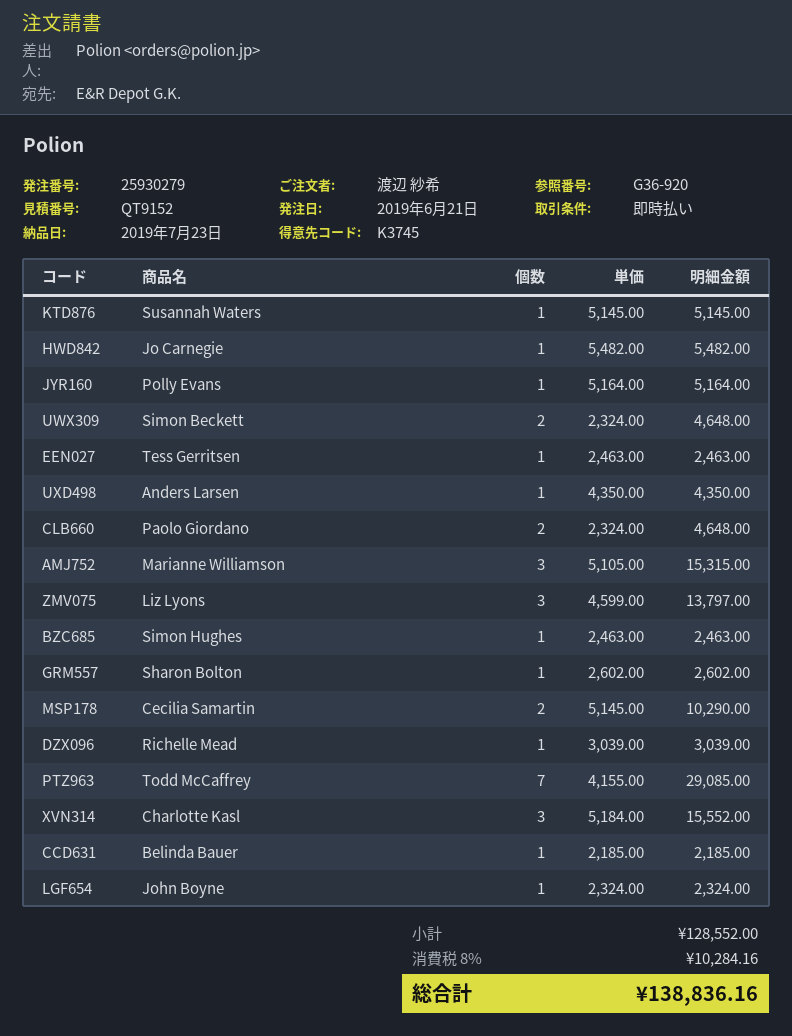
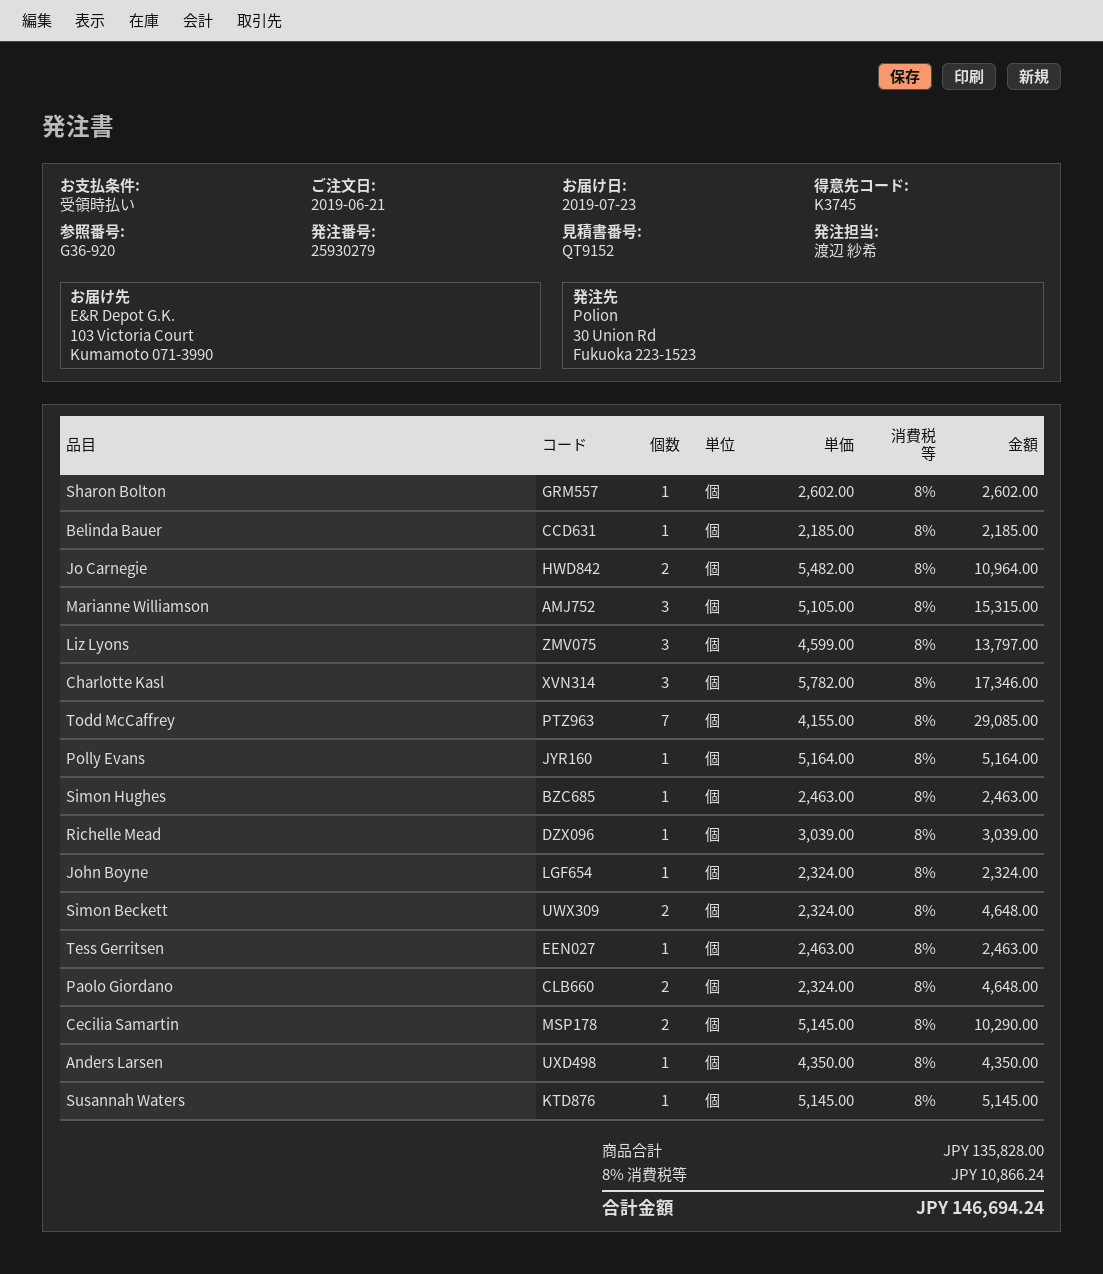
Jo Carnegie: 1 x 5482.00 = 5482.00 -> 2 x 5482.00 = 10964.00
Charlotte Kasl: 3 x 5184.00 = 15552.00 -> 3 x 5782.00 = 17346.00
subtotal: 128552.00 -> 135828.00
tax: 8% = 10284.16 -> 8% = 10866.24
total: 138836.16 -> 146694.24

